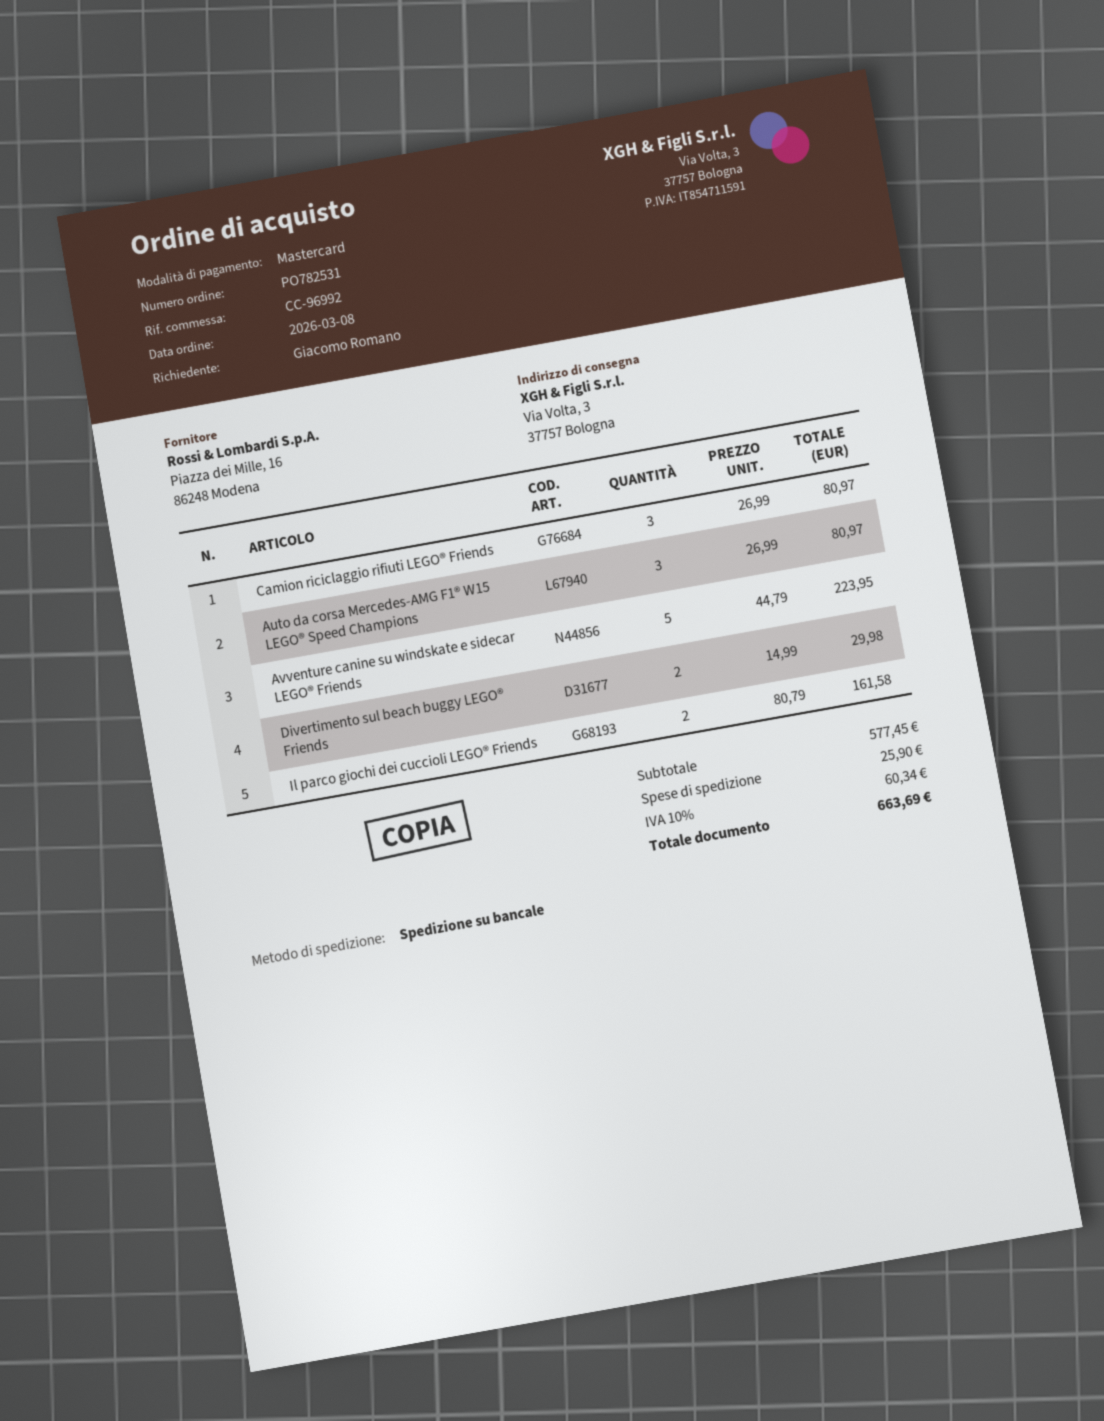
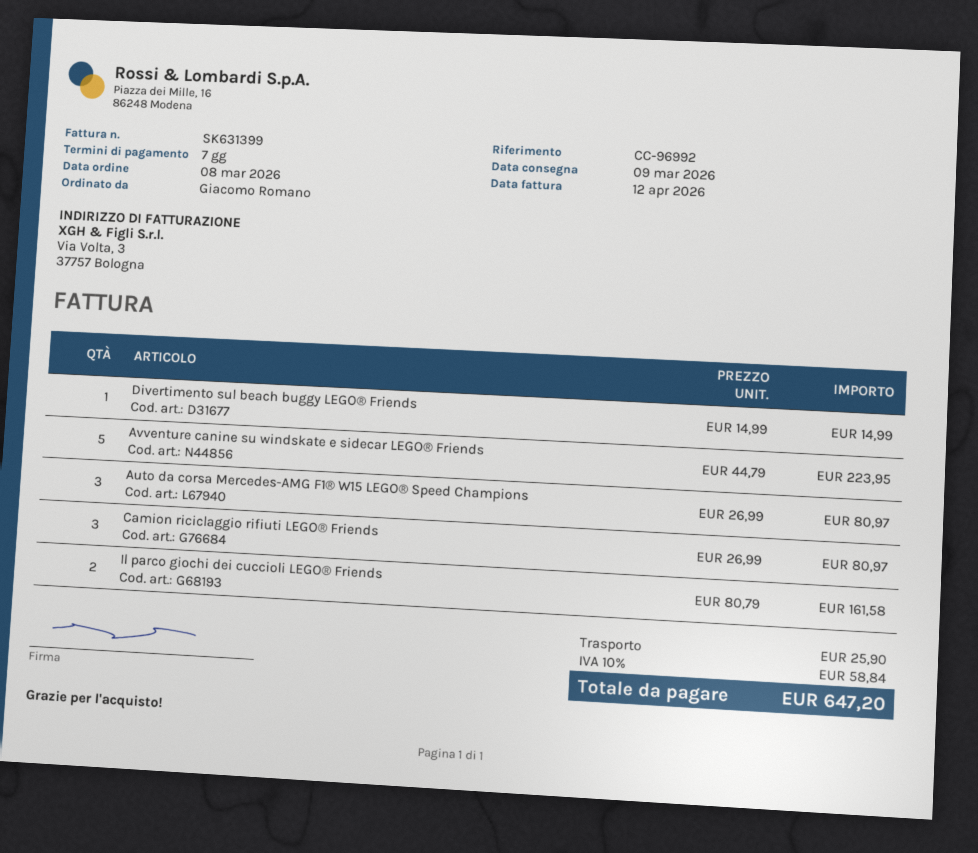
Divertimento sul beach buggy LEGO® Friends: 2 x 14.99 = 29.98 -> 1 x 14.99 = 14.99
tax: 10% = 60.34 -> 10% = 58.84
total: 663.69 -> 647.20

